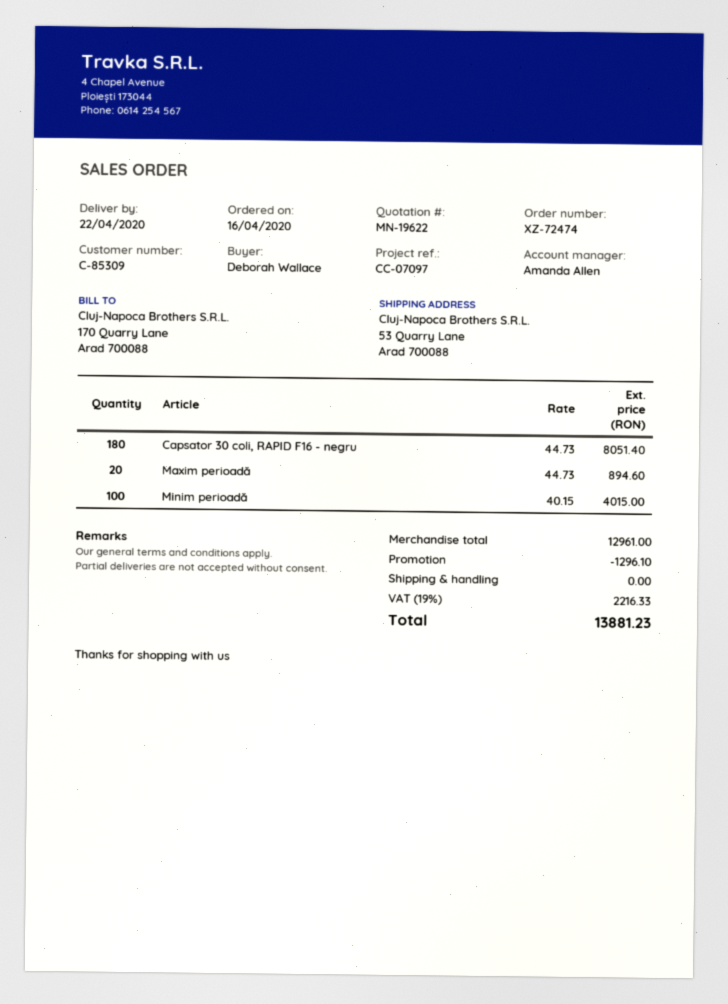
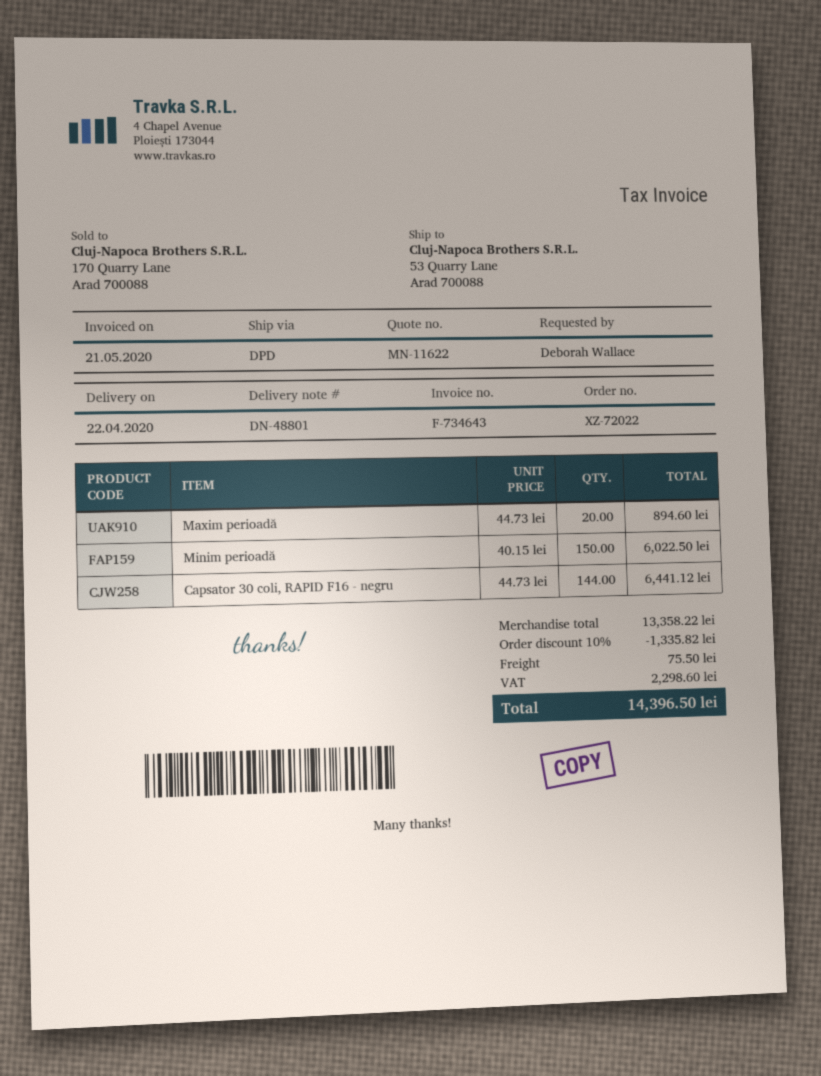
quote number: MN-19622 -> MN-11622
order number: XZ-72474 -> XZ-72022
Capsator 30 coli, RAPID F16 - negru: 180 x 44.73 = 8051.40 -> 144 x 44.73 = 6441.12
Minim perioadă: 100 x 40.15 = 4015.00 -> 150 x 40.15 = 6022.50
subtotal: 12961.00 -> 13358.22
discount: 1296.10 -> 1335.82
shipping: 0.00 -> 75.50
tax: 2216.33 -> 2298.60
total: 13881.23 -> 14396.50

